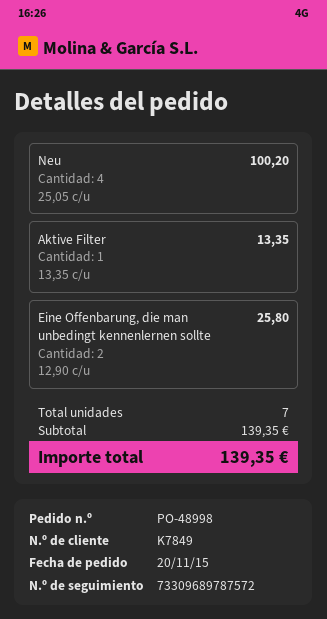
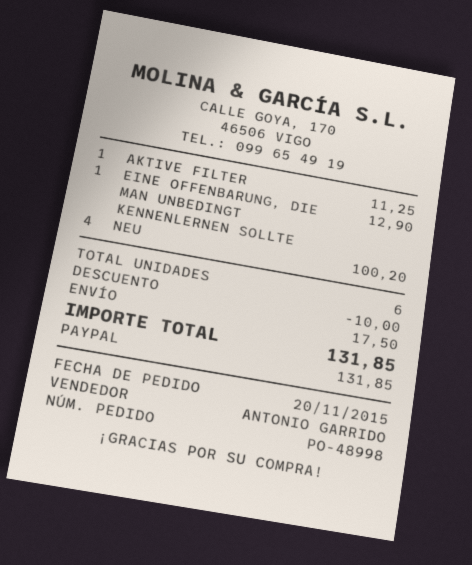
Aktive Filter: 1 for 13.35 -> 1 for 11.25
Eine Offenbarung, die man unbedingt kennenlernen sollte: 2 for 25.80 -> 1 for 12.90
total quantity: 7 -> 6
discount: none -> 10.00
shipping: none -> 17.50
total: 139.35 -> 131.85

